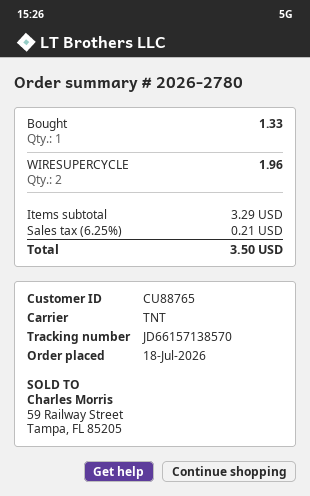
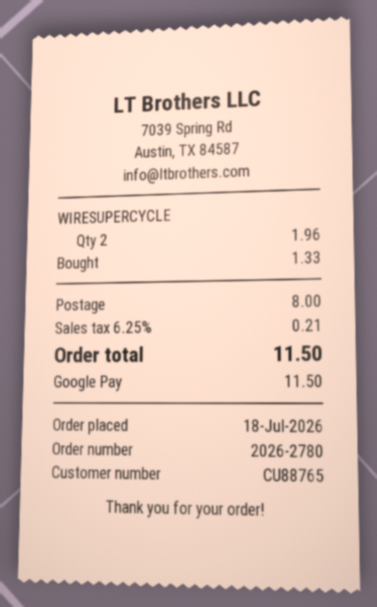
shipping: none -> 8.00
total: 3.50 -> 11.50

